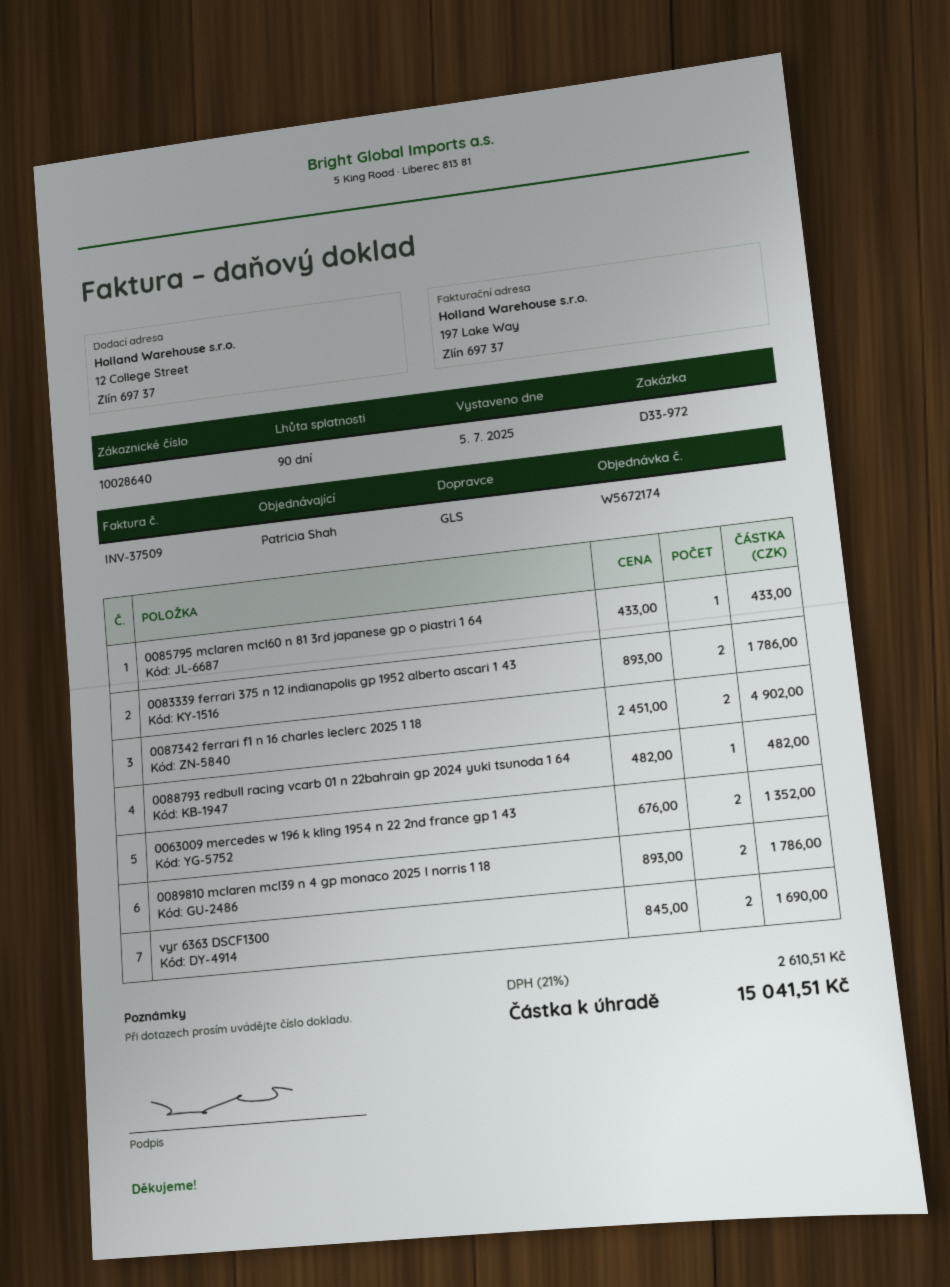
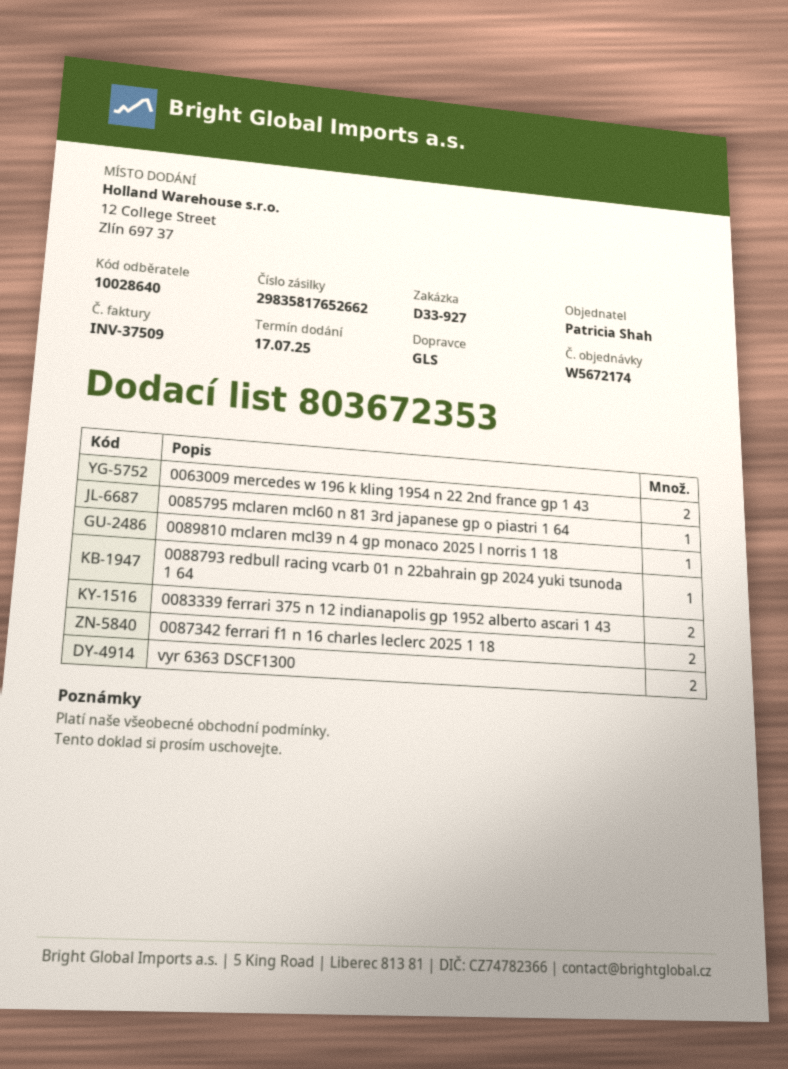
reference: D33-972 -> D33-927
0089810 mclaren mcl39 n 4 gp monaco 2025 l norris 1 18: 2 -> 1

